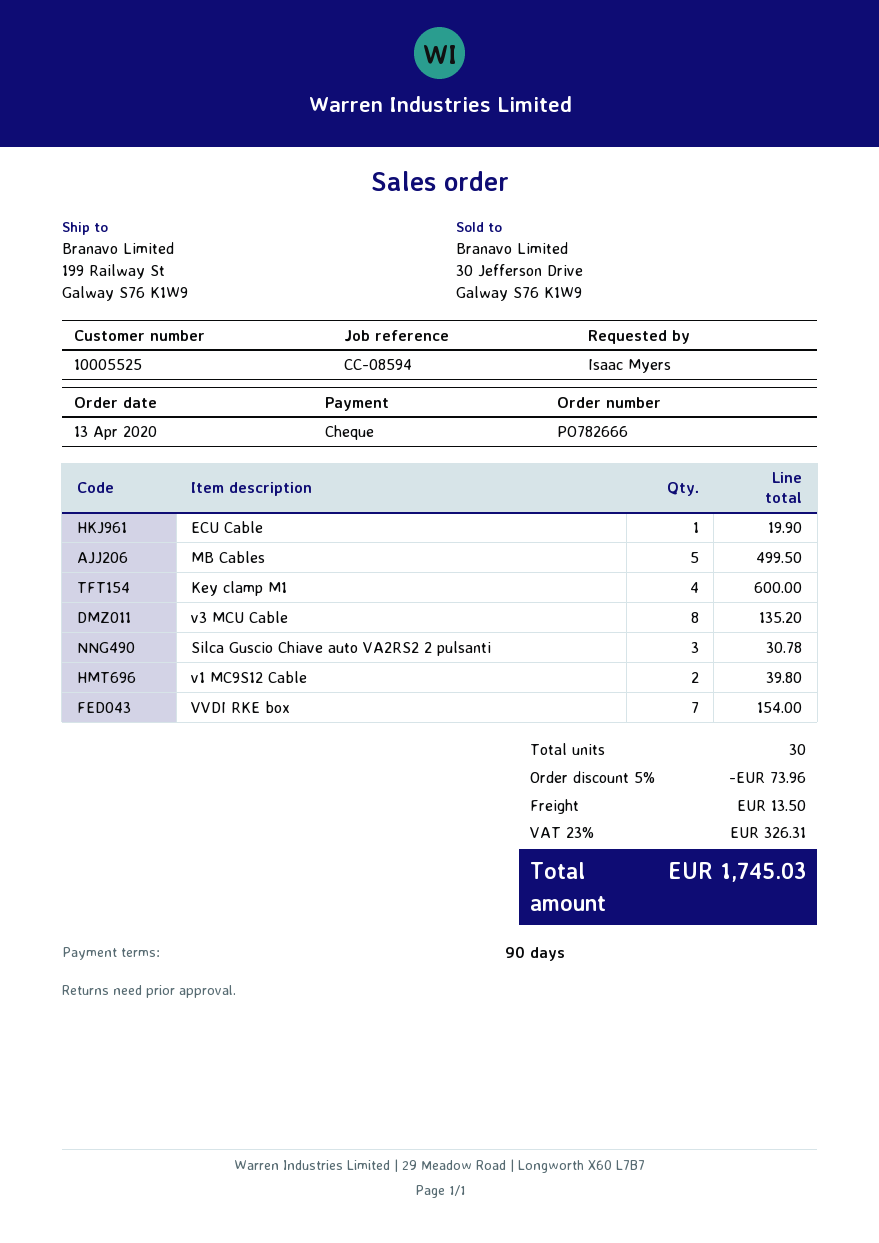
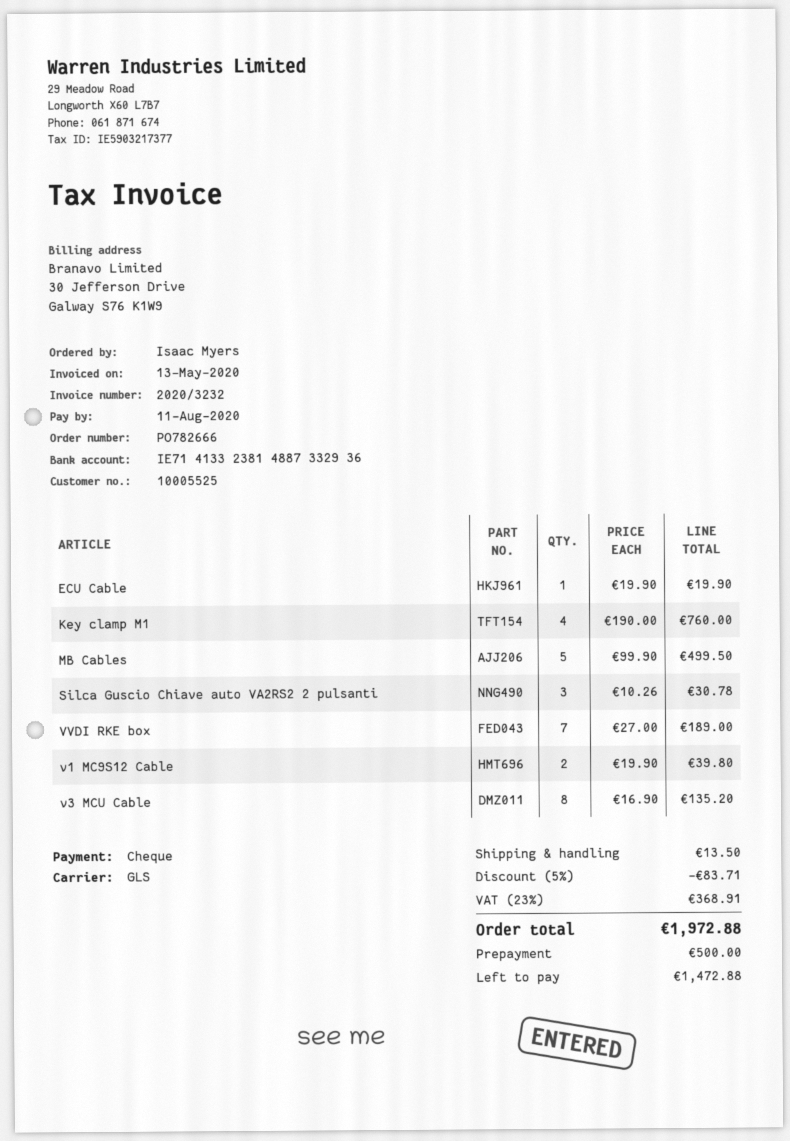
Key clamp M1: 4 for 600.00 -> 4 for 760.00
VVDI RKE box: 7 for 154.00 -> 7 for 189.00
discount: 5% = 73.96 -> 5% = 83.71
tax: 23% = 326.31 -> 23% = 368.91
total: 1745.03 -> 1972.88

